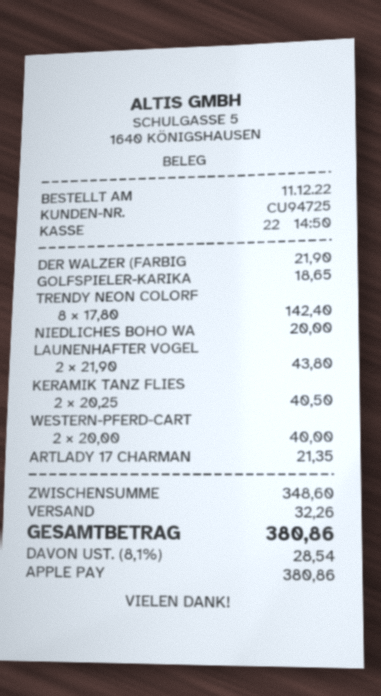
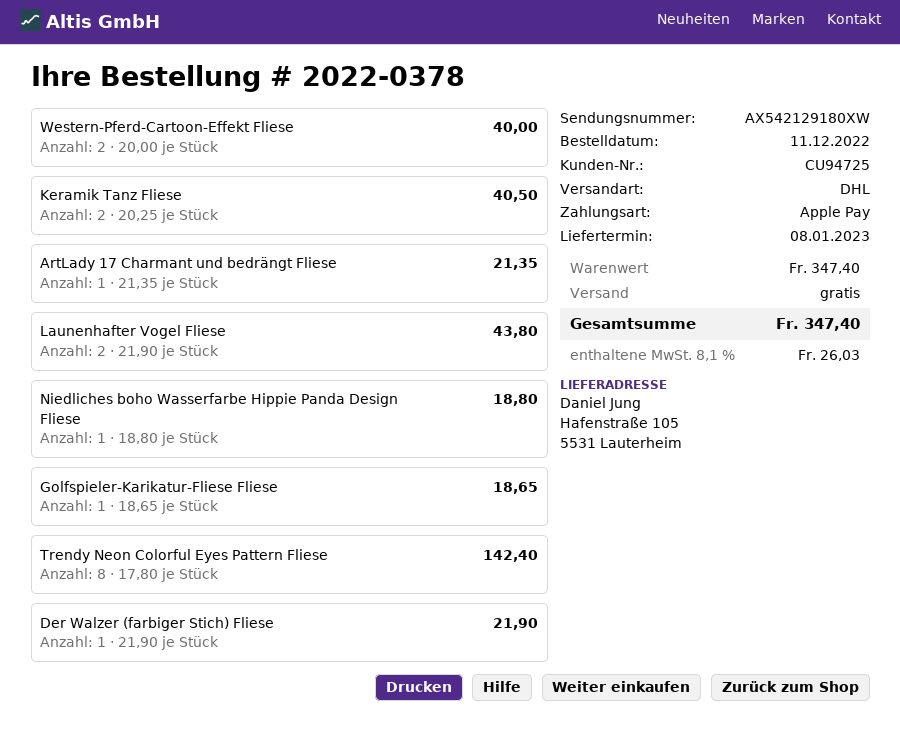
NIEDLICHES BOHO WA: 1 x 20.00 = 20.00 -> 1 x 18.80 = 18.80
subtotal: 348.60 -> 347.40
shipping: 32.26 -> 0.00
tax: 8.1% = 28.54 -> 8.1% = 26.03
total: 380.86 -> 347.40

